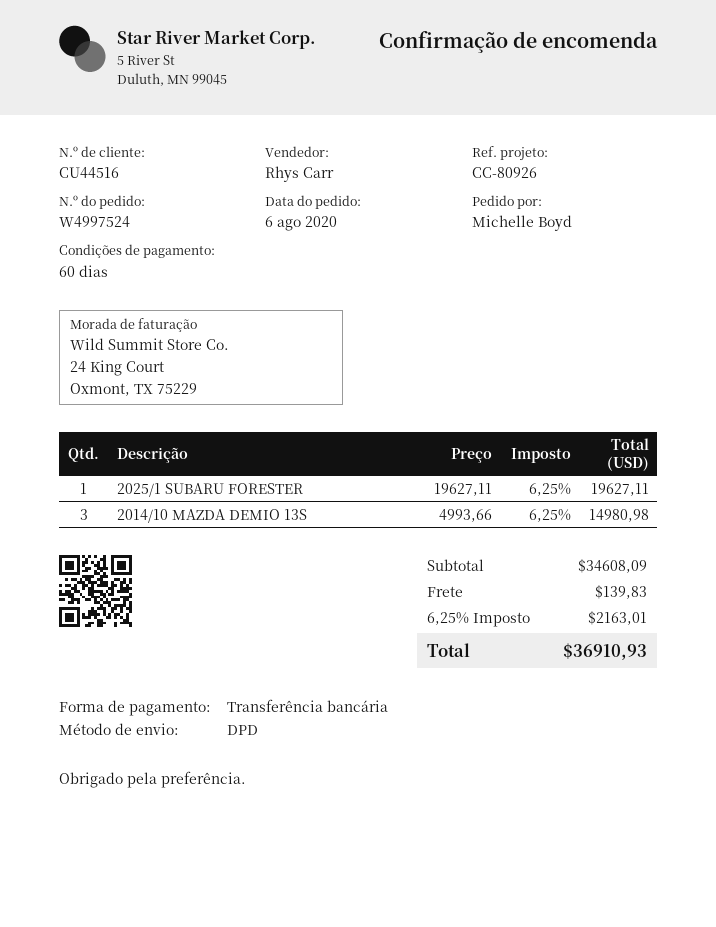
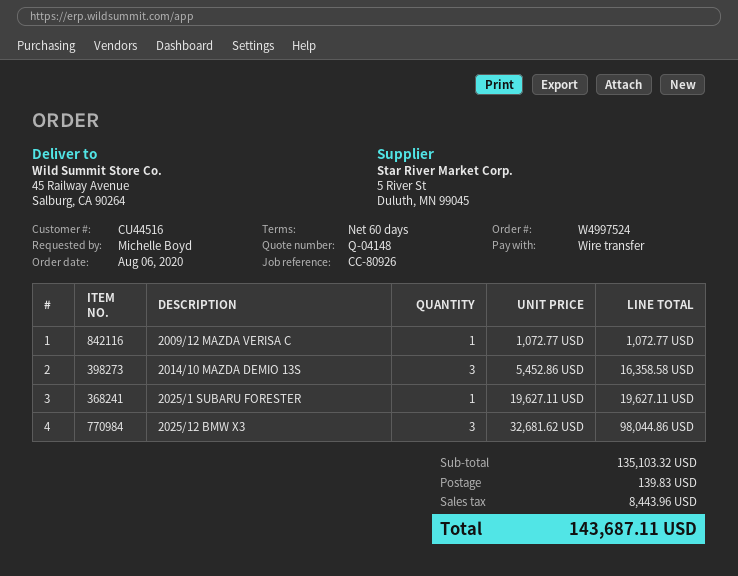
2014/10 MAZDA DEMIO 13S: 3 x 4993.66 = 14980.98 -> 3 x 5452.86 = 16358.58
2009/12 MAZDA VERISA C: none -> 1 x 1072.77 = 1072.77
2025/12 BMW X3: none -> 3 x 32681.62 = 98044.86
subtotal: 34608.09 -> 135103.32
tax: 2163.01 -> 8443.96
total: 36910.93 -> 143687.11

